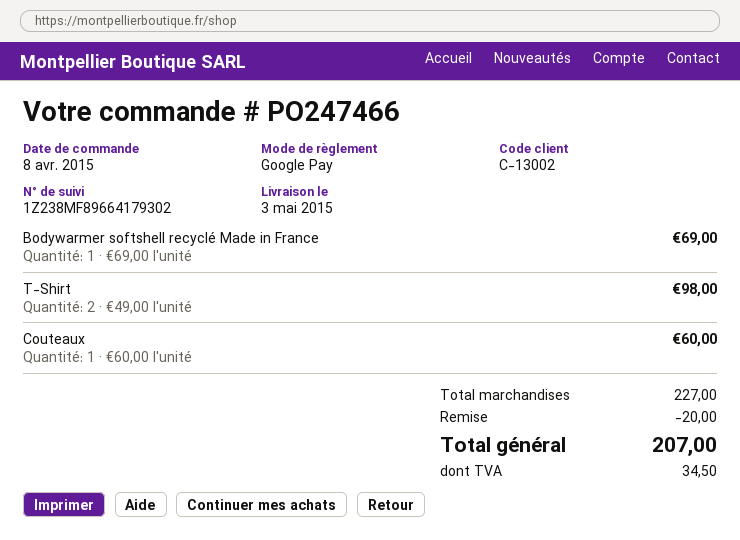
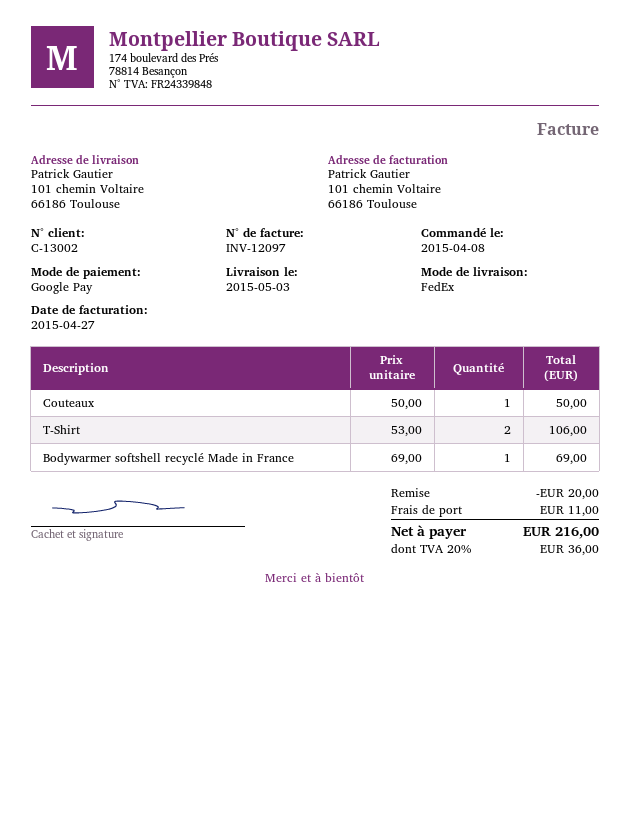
T-Shirt: 2 x 49.00 = 98.00 -> 2 x 53.00 = 106.00
Couteaux: 1 x 60.00 = 60.00 -> 1 x 50.00 = 50.00
shipping: none -> 11.00
tax: 34.50 -> 36.00
total: 207.00 -> 216.00

